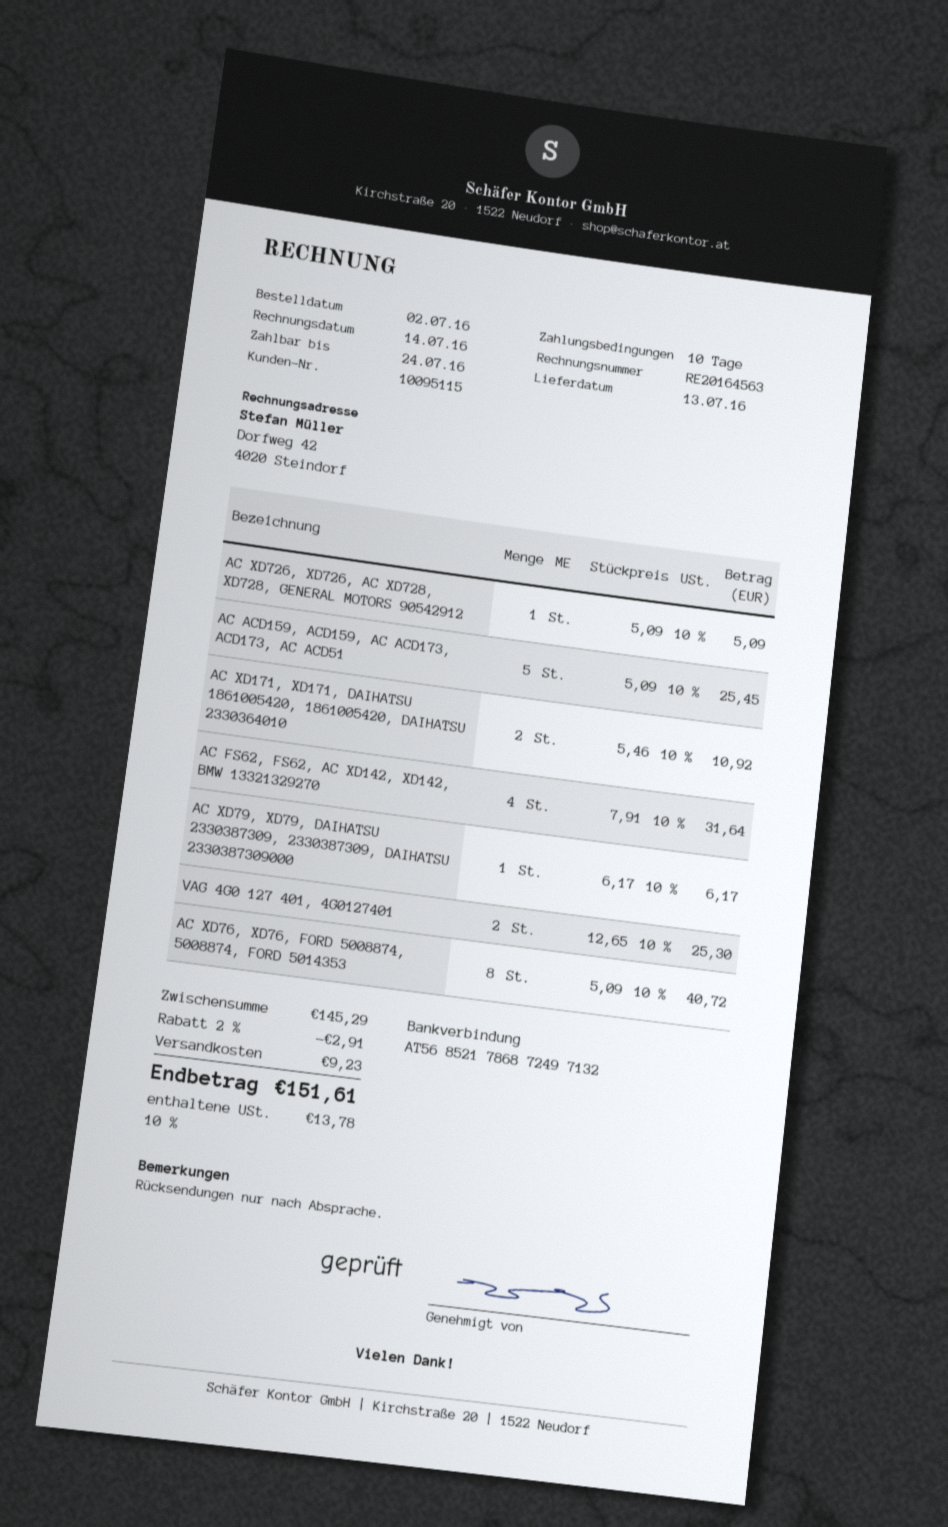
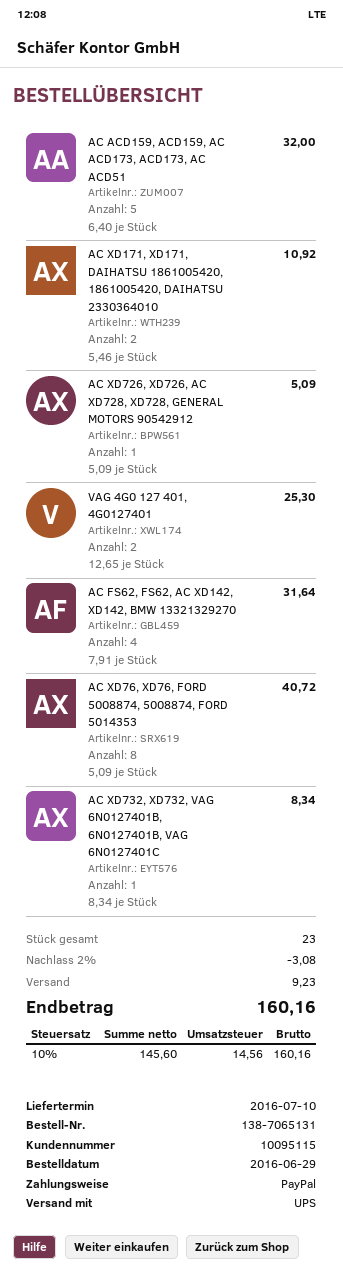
order date: 2016-07-02 -> 2016-06-29
delivery date: 2016-07-13 -> 2016-07-10
AC ACD159, ACD159, AC ACD173, ACD173, AC ACD51: 5 x 5.09 = 25.45 -> 5 x 6.40 = 32.00
AC XD79, XD79, DAIHATSU 2330387309, 2330387309, DAIHATSU 2330387309000: 1 x 6.17 = 6.17 -> none
AC XD732, XD732, VAG 6N0127401B, 6N0127401B, VAG 6N0127401C: none -> 1 x 8.34 = 8.34
discount: 2% = 2.91 -> 2% = 3.08
tax: 10% = 13.78 -> 10% = 14.56
total: 151.61 -> 160.16

